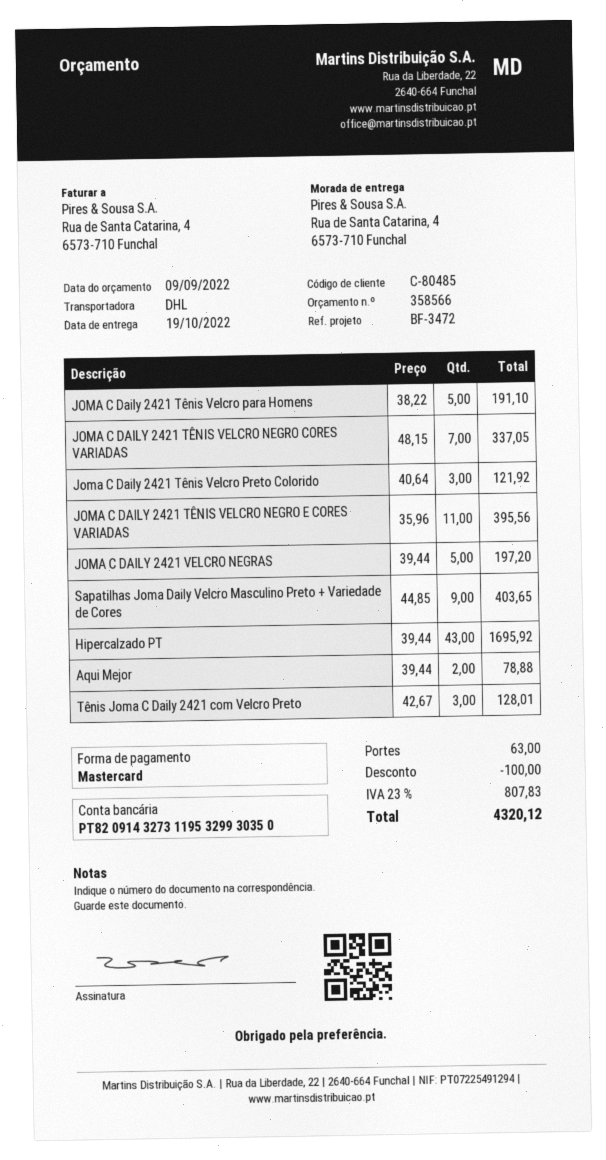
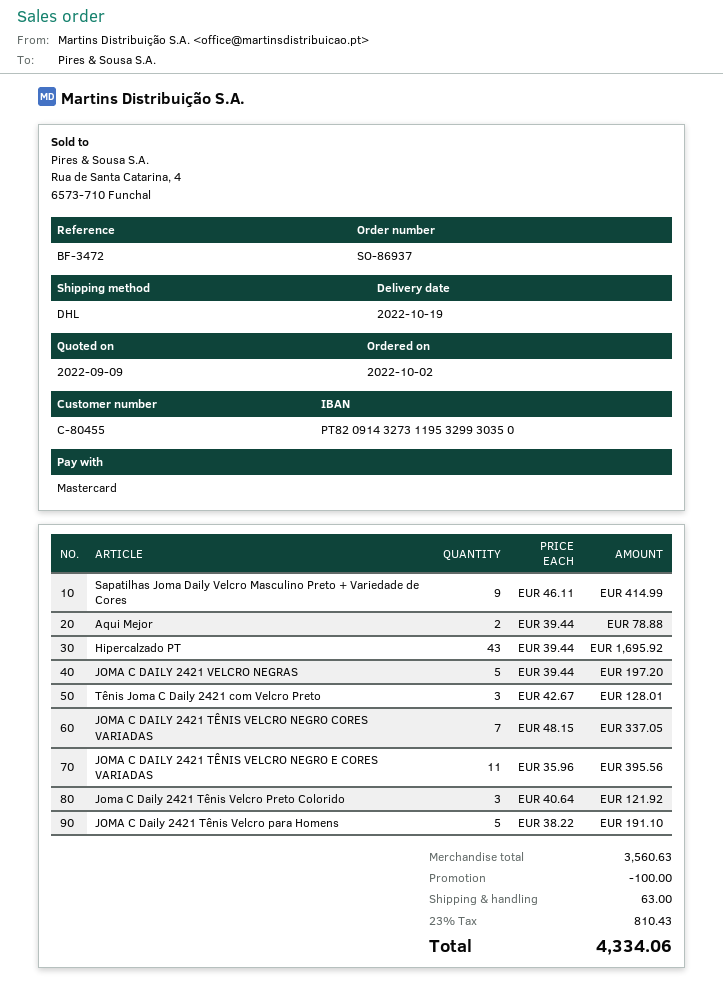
customer number: C-80485 -> C-80455
Sapatilhas Joma Daily Velcro Masculino Preto + Variedade de Cores: 9 x 44.85 = 403.65 -> 9 x 46.11 = 414.99
tax: 23% = 807.83 -> 23% = 810.43
total: 4320.12 -> 4334.06

